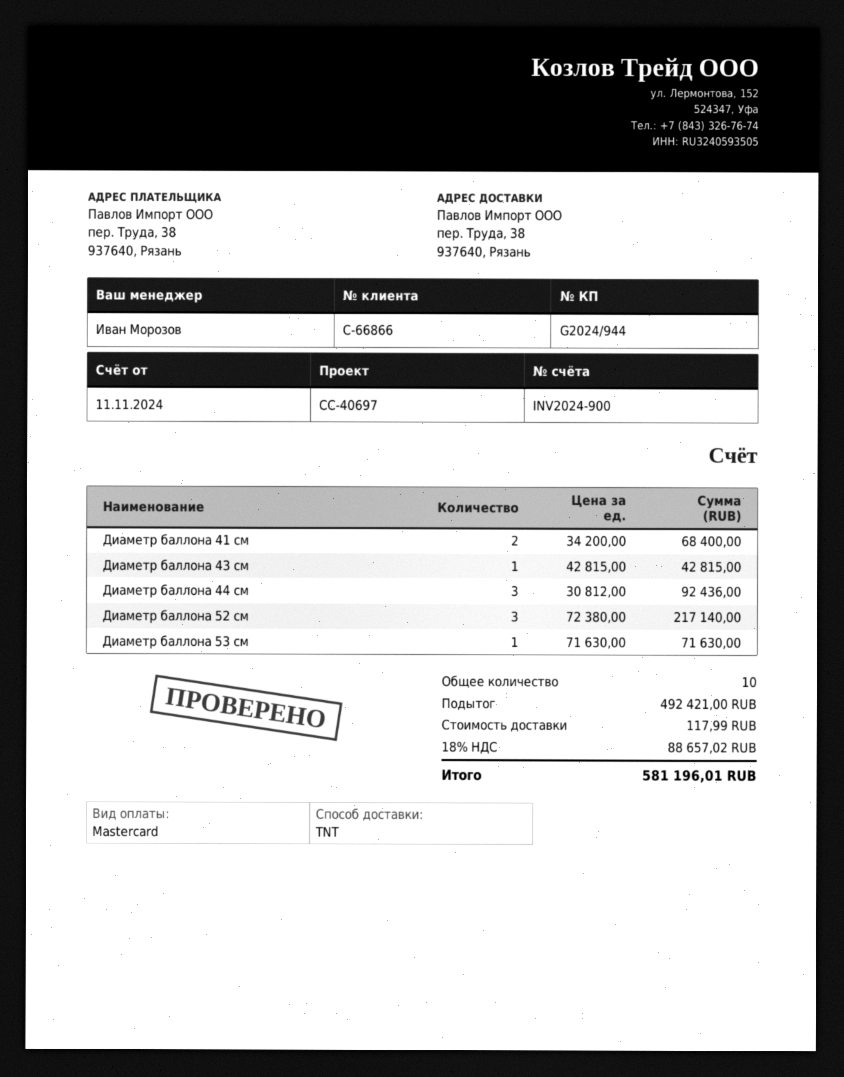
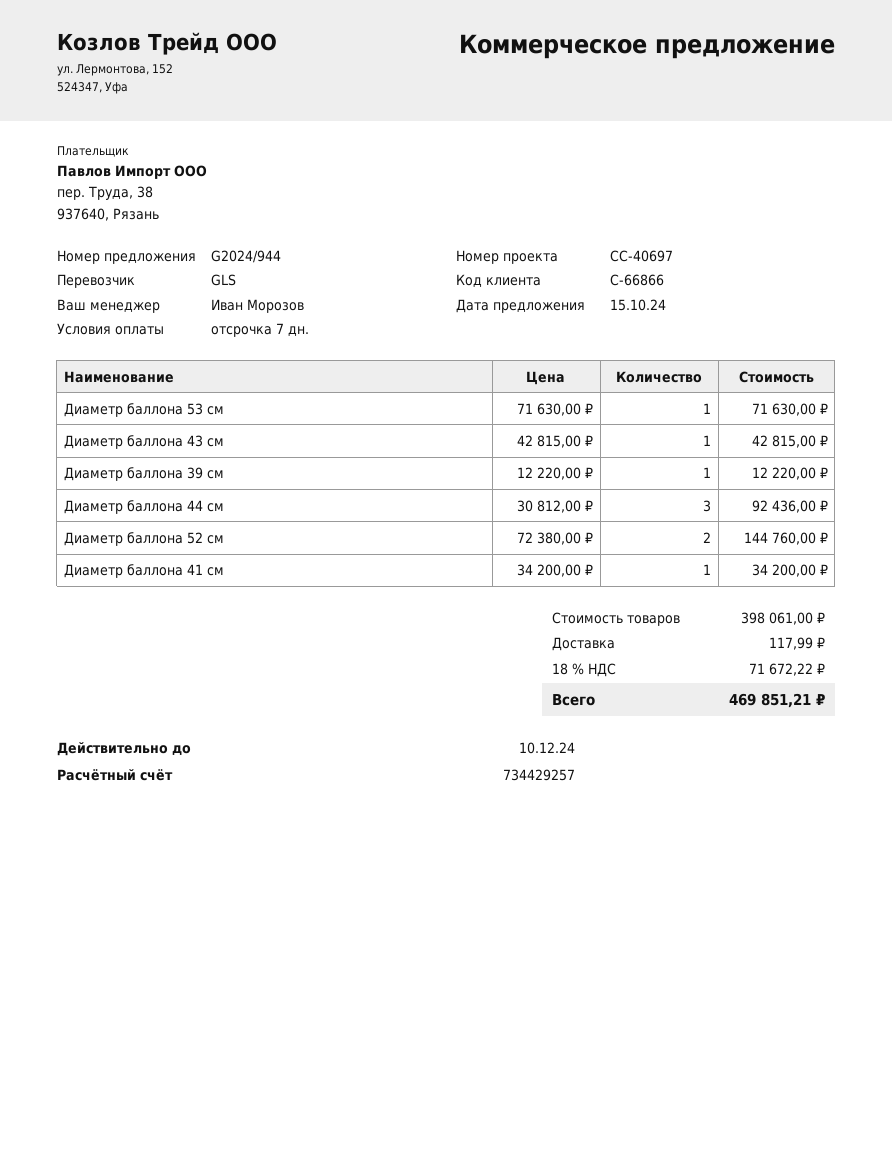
shipping method: TNT -> GLS
Диаметр баллона 41 см: 2 x 34200.00 = 68400.00 -> 1 x 34200.00 = 34200.00
Диаметр баллона 52 см: 3 x 72380.00 = 217140.00 -> 2 x 72380.00 = 144760.00
Диаметр баллона 39 см: none -> 1 x 12220.00 = 12220.00
subtotal: 492421.00 -> 398061.00
tax: 18% = 88657.02 -> 18% = 71672.22
total: 581196.01 -> 469851.21

